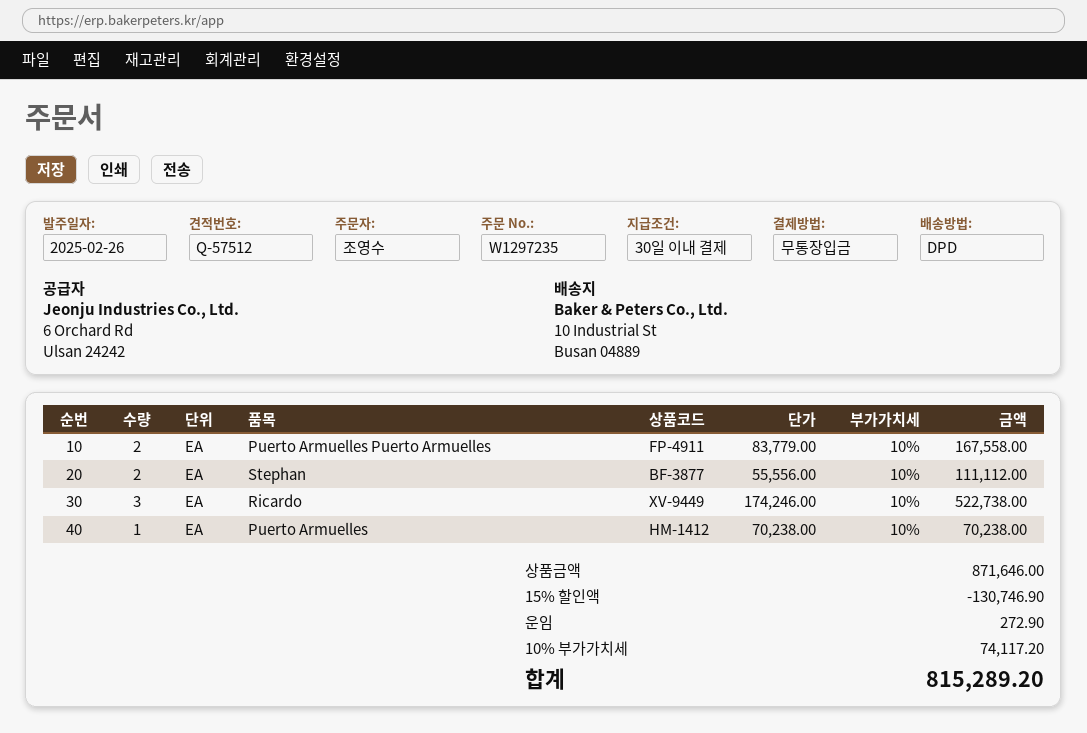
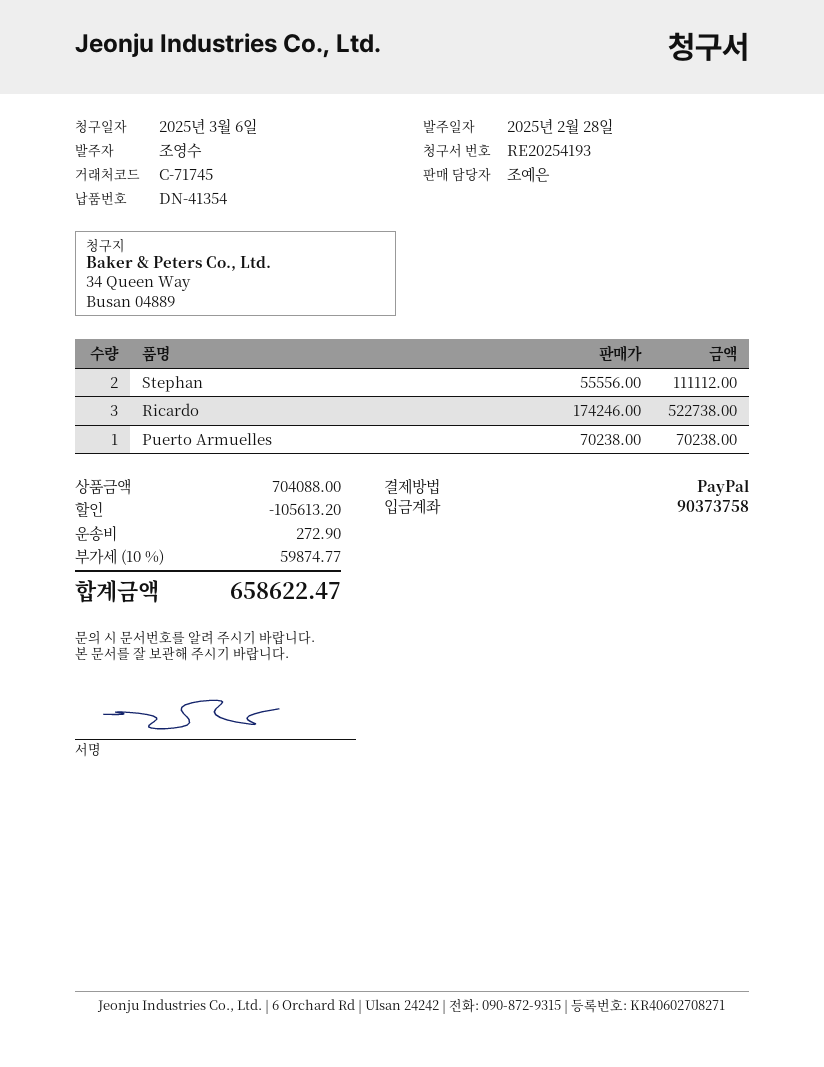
order date: 2025-02-26 -> 2025-02-28
payment method: bank transfer -> PayPal
Puerto Armuelles Puerto Armuelles: 2 x 83779.00 = 167558.00 -> none
subtotal: 871646.00 -> 704088.00
discount: 130746.90 -> 105613.20
tax: 10% = 74117.20 -> 10% = 59874.77
total: 815289.20 -> 658622.47

